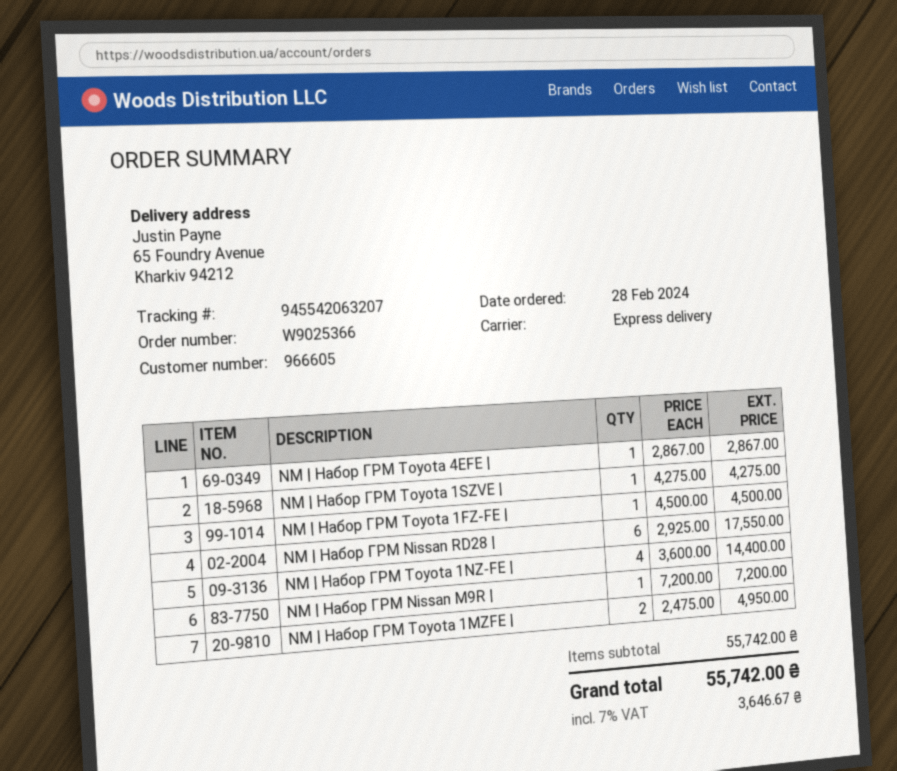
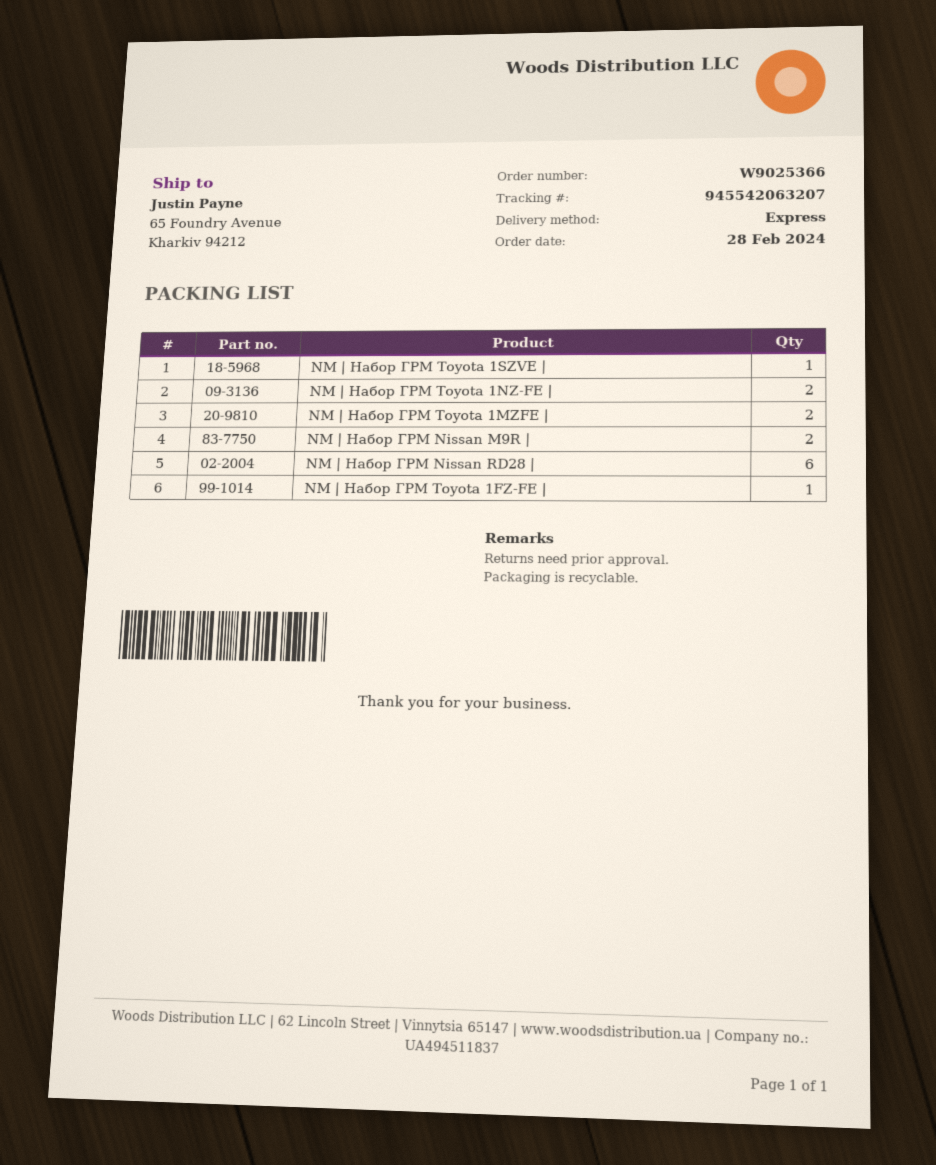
NM | Набор ГРМ Toyota 4EFE |: 1 -> none
NM | Набор ГРМ Toyota 1NZ-FE |: 4 -> 2
NM | Набор ГРМ Nissan M9R |: 1 -> 2

